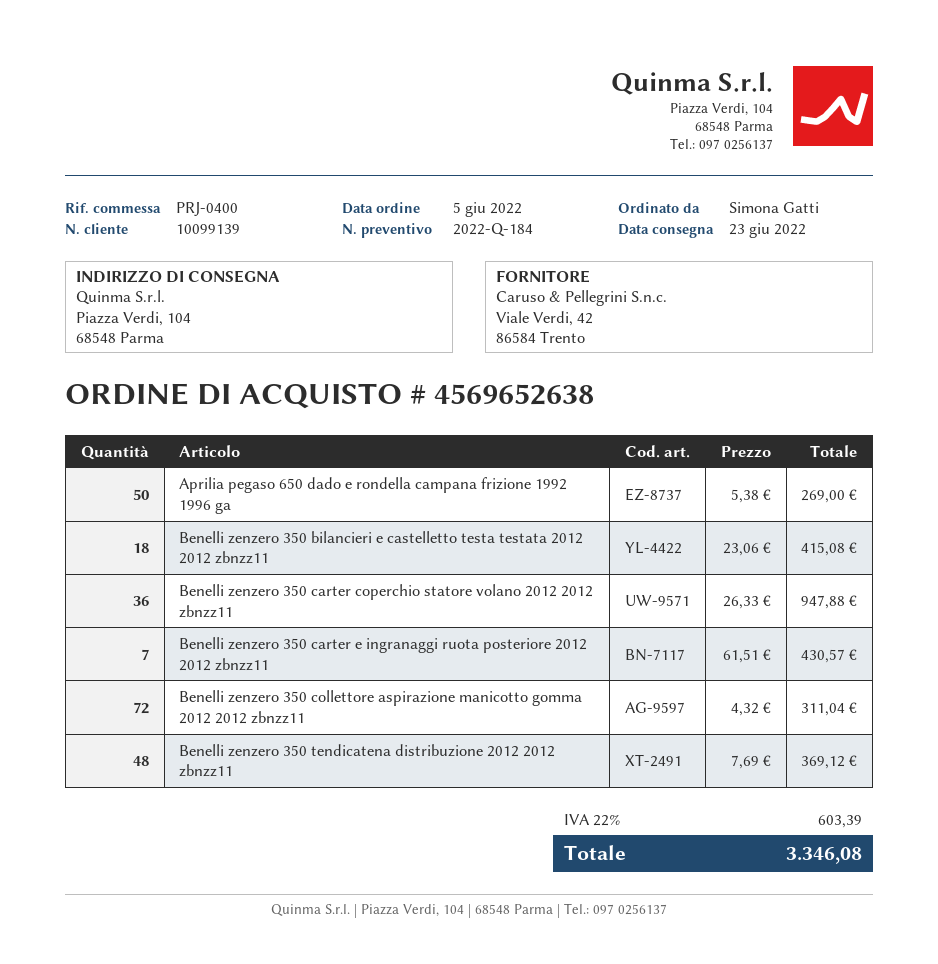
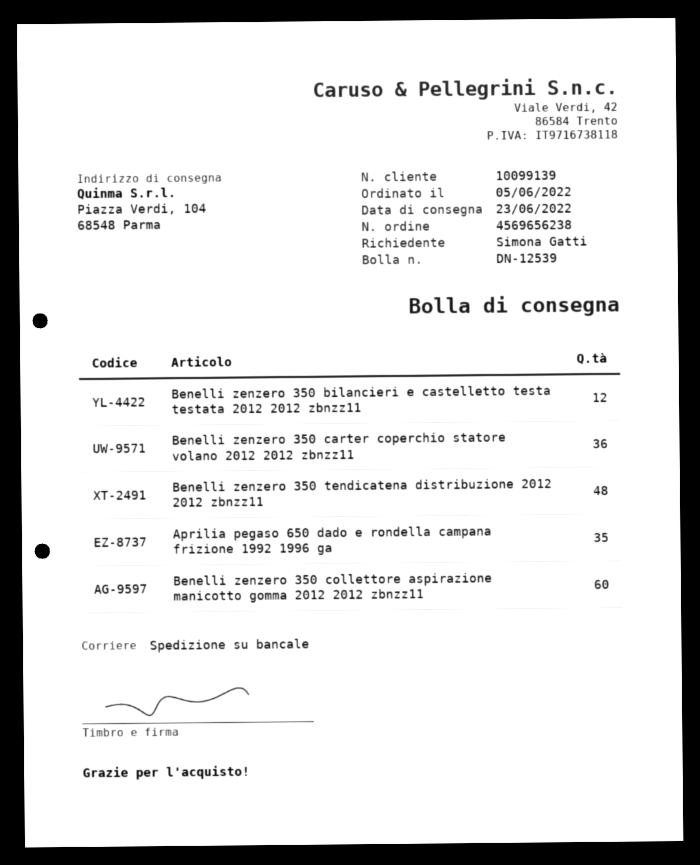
order number: 4569652638 -> 4569656238
Aprilia pegaso 650 dado e rondella campana frizione 1992 1996 ga: 50 -> 35
Benelli zenzero 350 bilancieri e castelletto testa testata 2012 2012 zbnzz11: 18 -> 12
Benelli zenzero 350 carter e ingranaggi ruota posteriore 2012 2012 zbnzz11: 7 -> none
Benelli zenzero 350 collettore aspirazione manicotto gomma 2012 2012 zbnzz11: 72 -> 60

